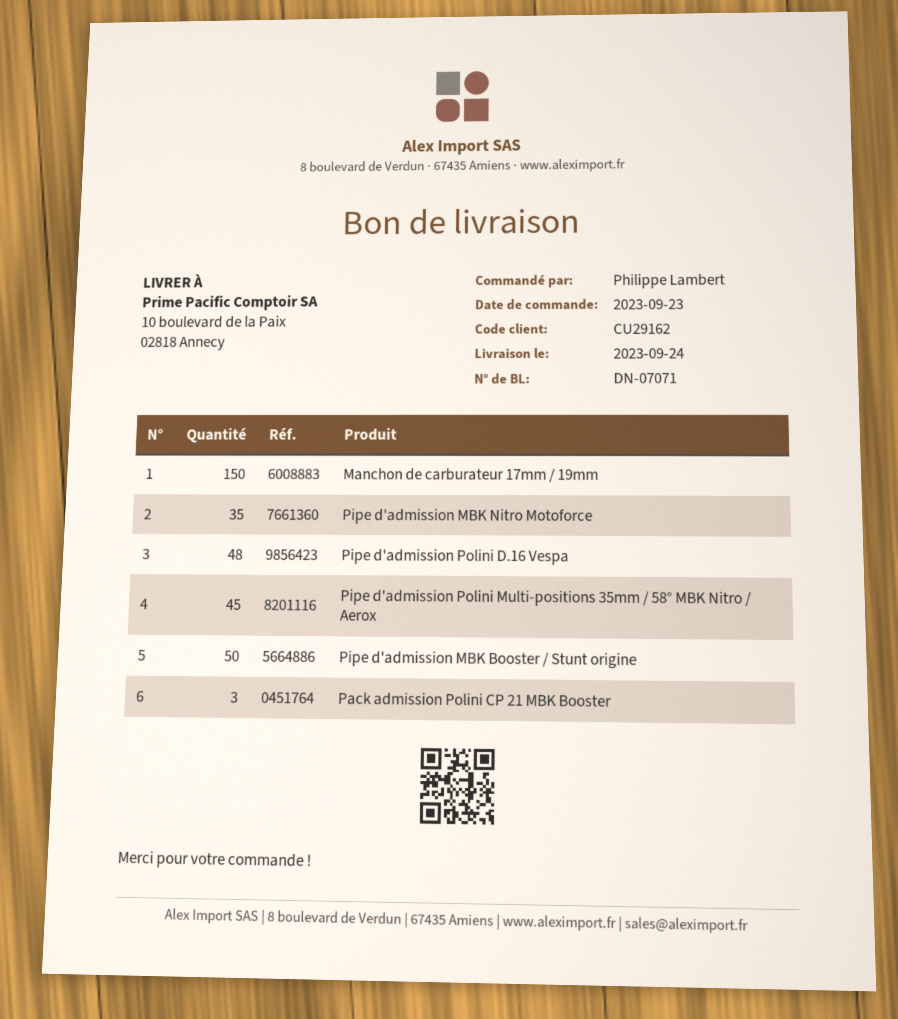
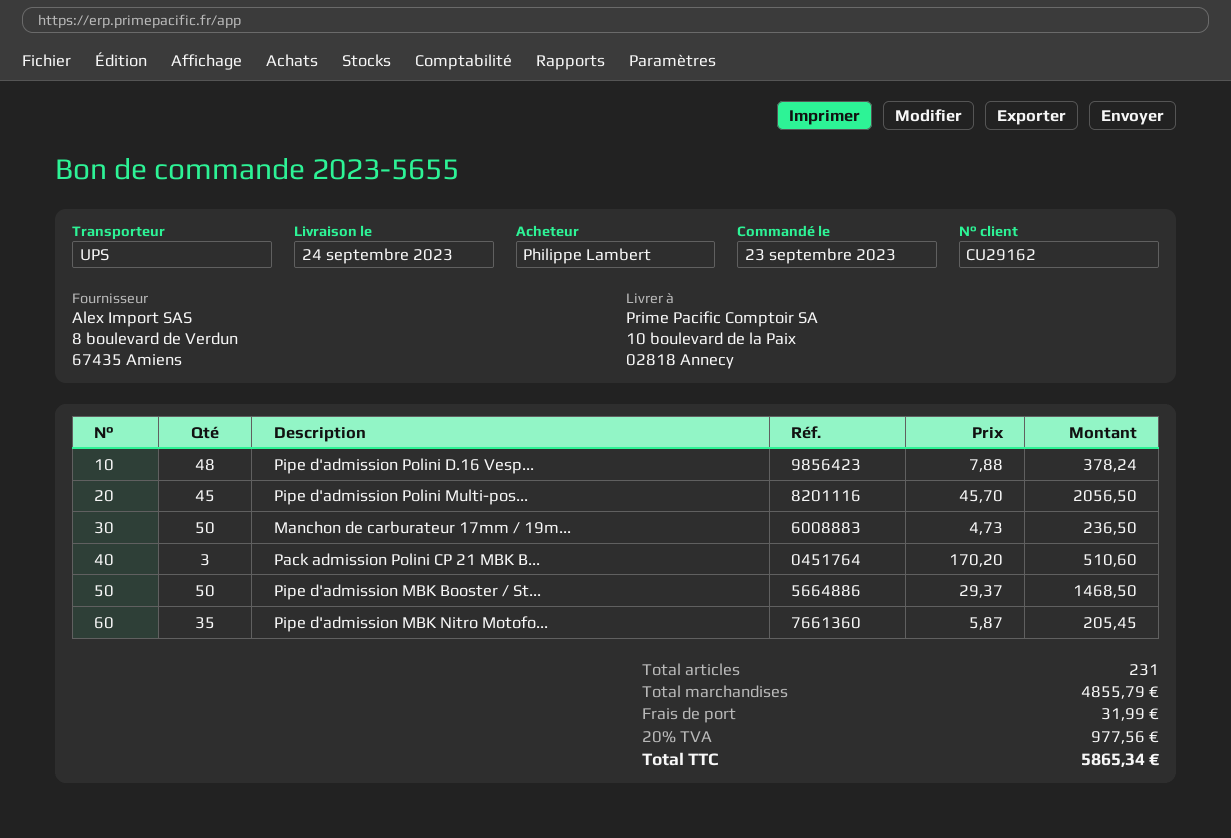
Manchon de carburateur 17mm / 19mm: 150 -> 50

